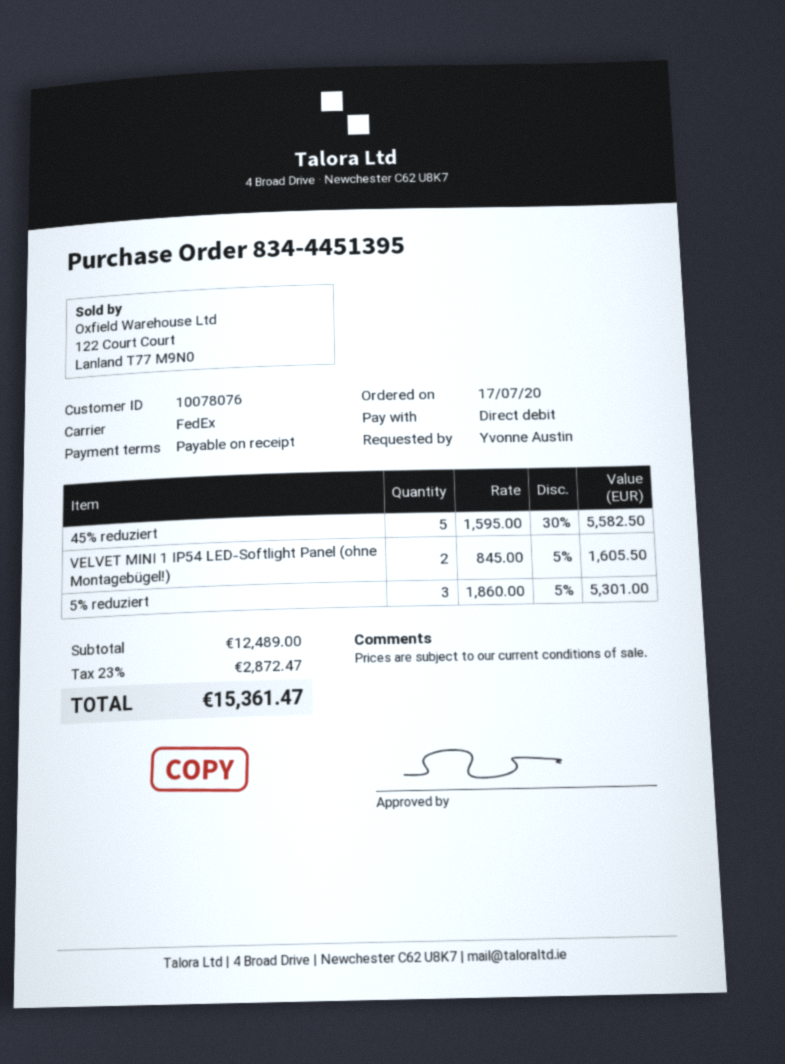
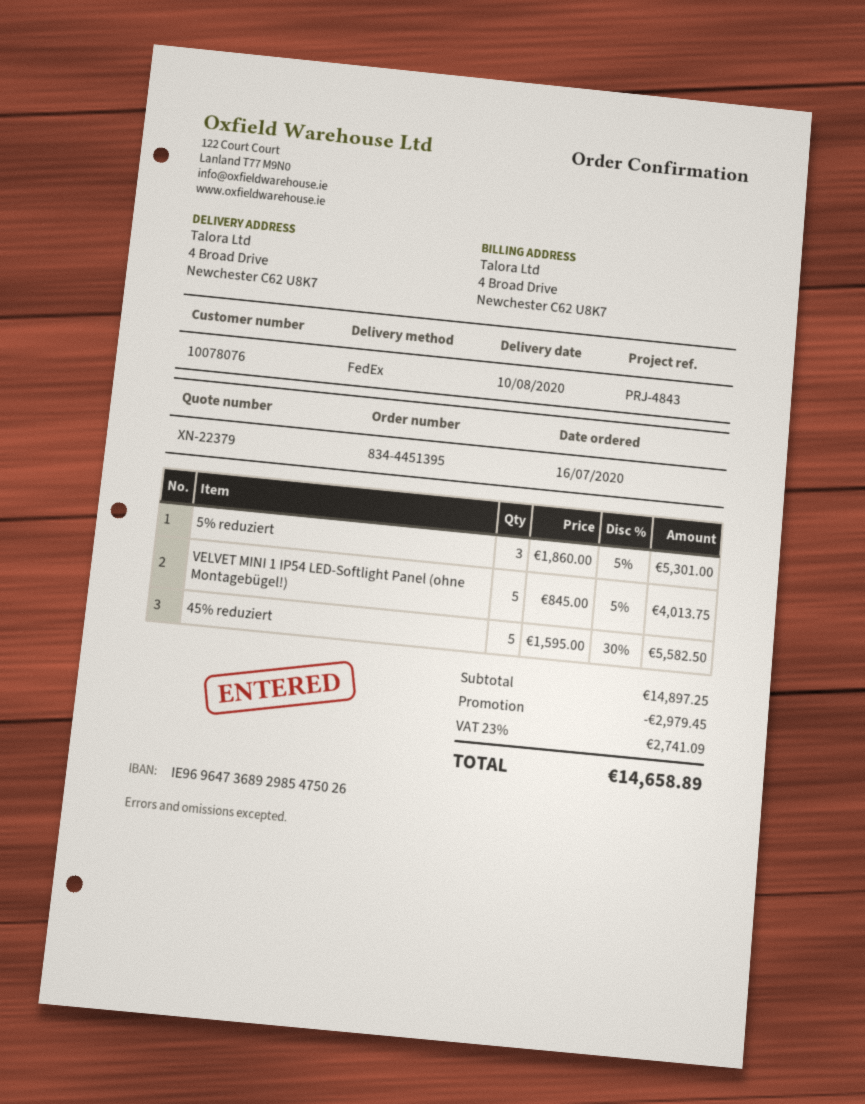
order date: 2020-07-17 -> 2020-07-16
VELVET MINI 1 IP54 LED-Softlight Panel (ohne Montagebügel!): 2 x 845.00 - 5% = 1605.50 -> 5 x 845.00 - 5% = 4013.75
subtotal: 12489.00 -> 14897.25
discount: none -> 2979.45
tax: 23% = 2872.47 -> 23% = 2741.09
total: 15361.47 -> 14658.89

